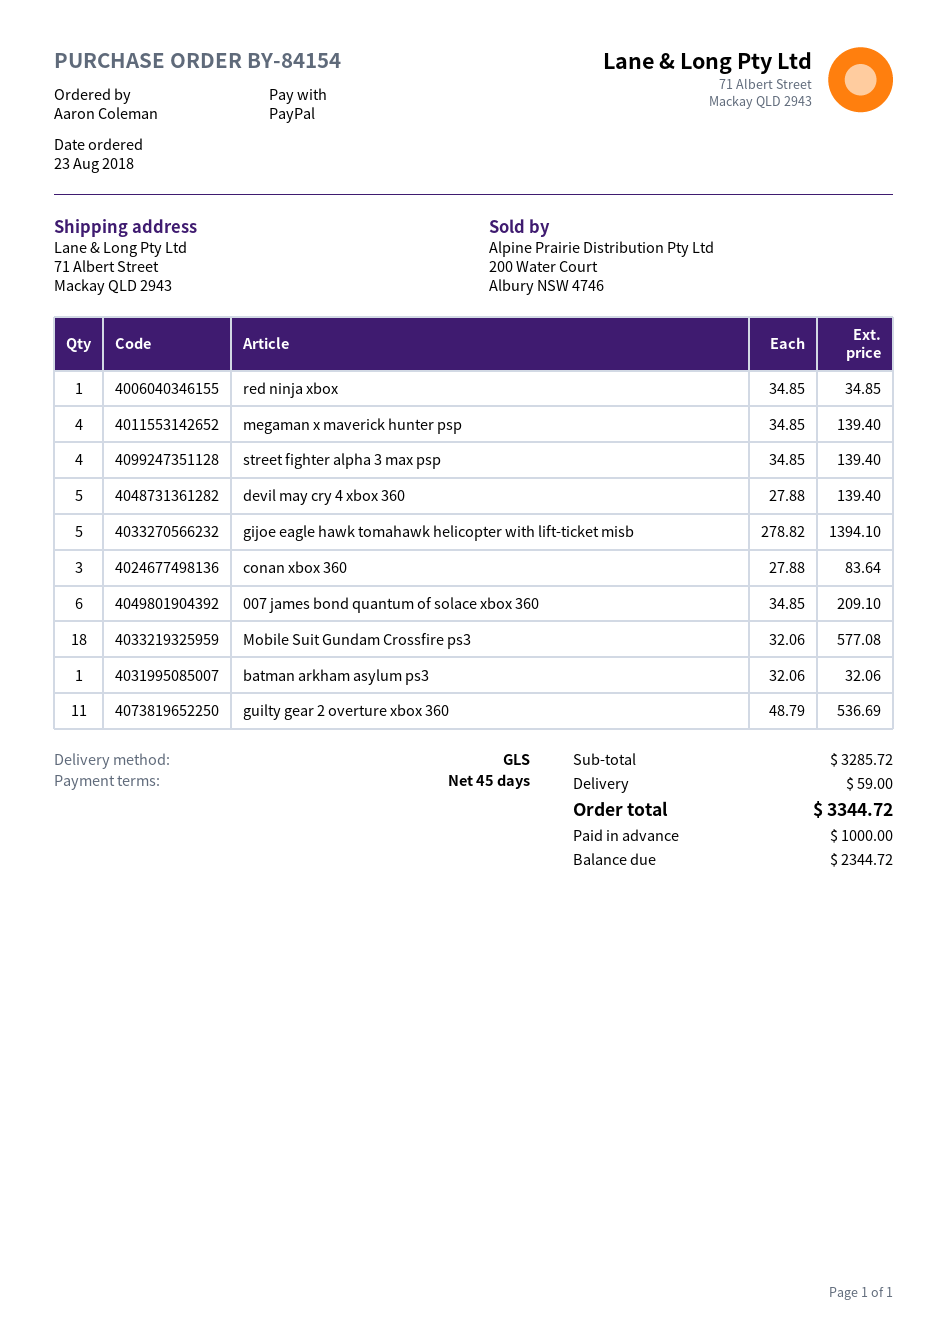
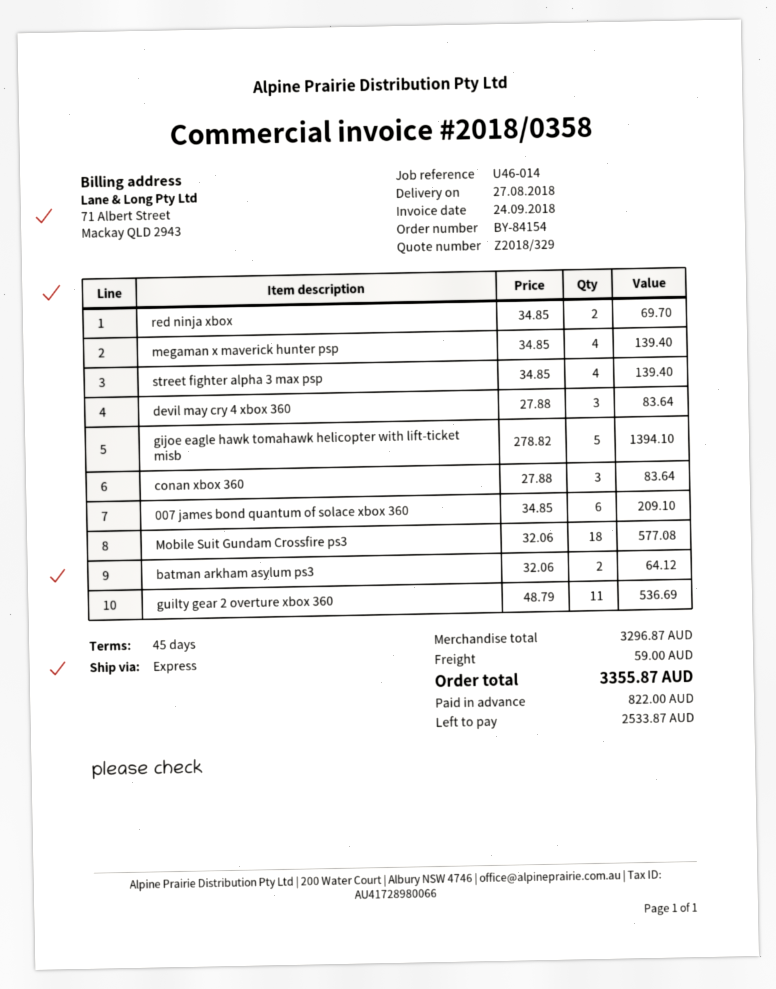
shipping method: GLS -> express
red ninja xbox: 1 x 34.85 = 34.85 -> 2 x 34.85 = 69.70
devil may cry 4 xbox 360: 5 x 27.88 = 139.40 -> 3 x 27.88 = 83.64
batman arkham asylum ps3: 1 x 32.06 = 32.06 -> 2 x 32.06 = 64.12
subtotal: 3285.72 -> 3296.87
total: 3344.72 -> 3355.87
deposit: 1000.00 -> 822.00
balance: 2344.72 -> 2533.87

